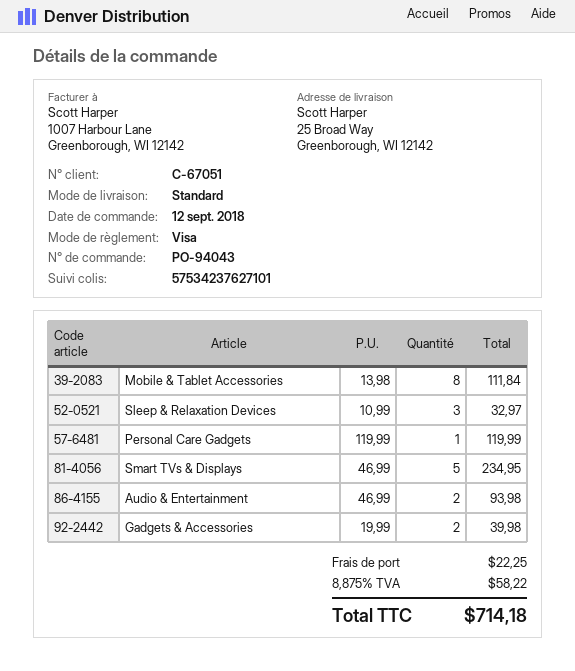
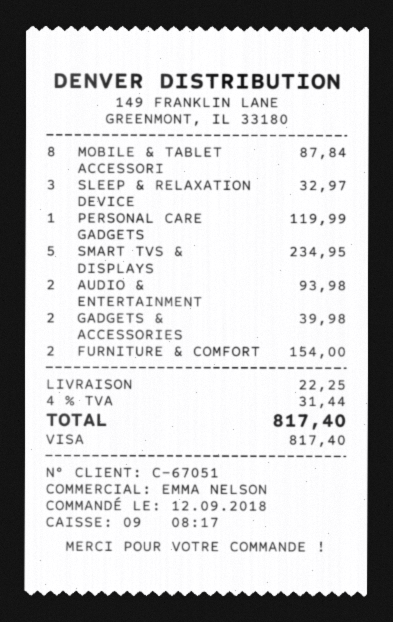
Mobile & Tablet Accessories: 8 for 111.84 -> 8 for 87.84
FURNITURE & COMFORT: none -> 2 for 154.00
tax: 8.875% = 58.22 -> 4% = 31.44
total: 714.18 -> 817.40

